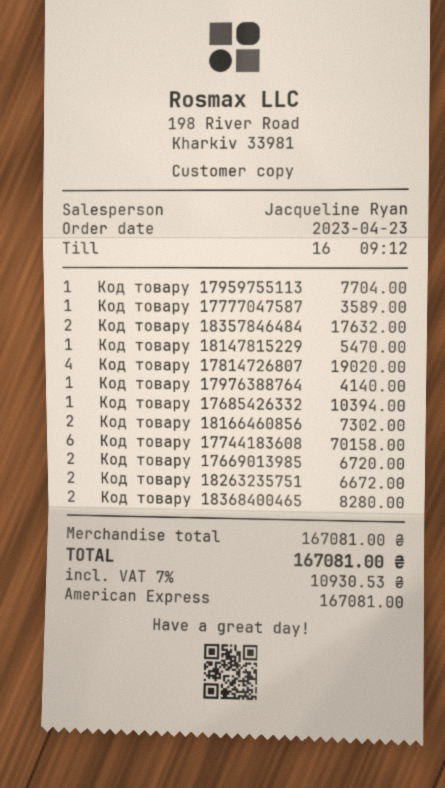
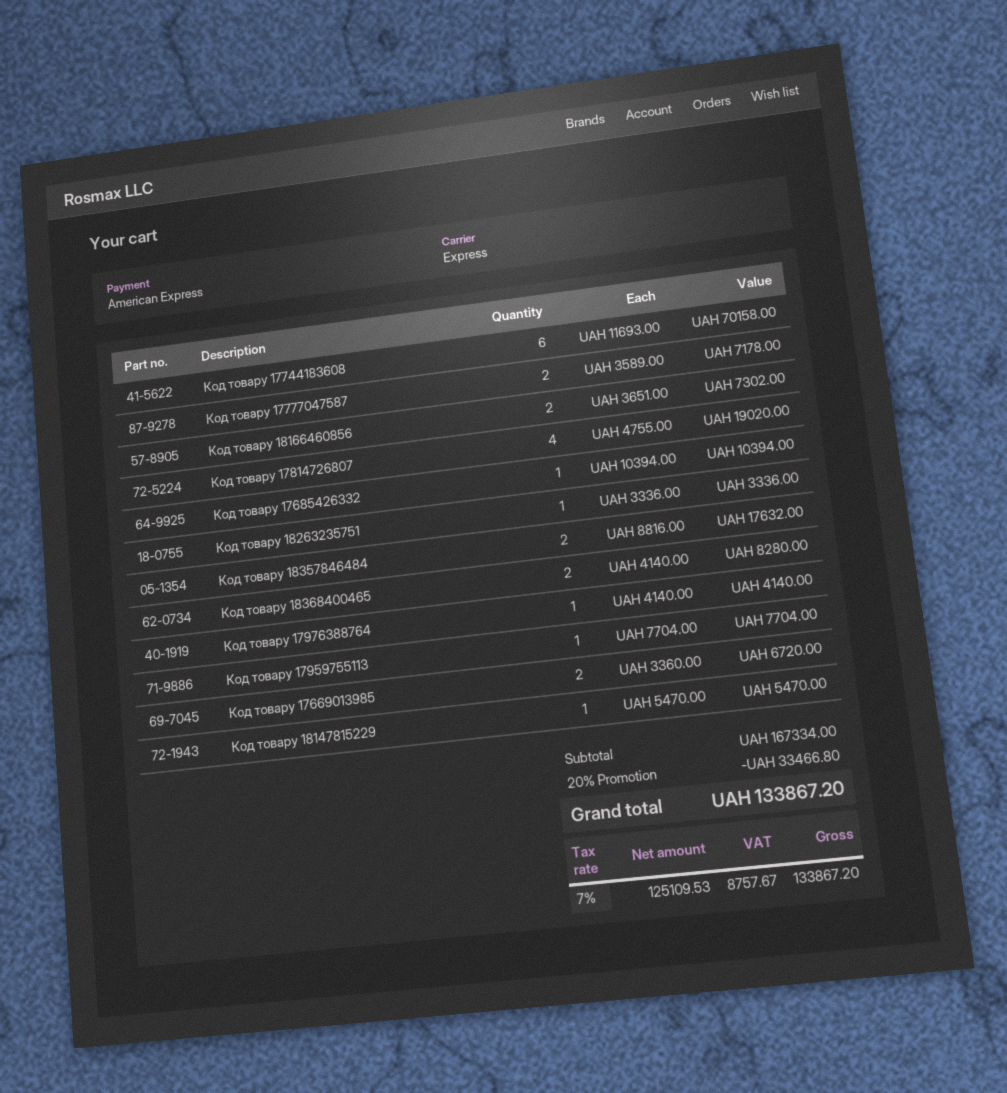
Код товару 17777047587: 1 for 3589.00 -> 2 for 7178.00
Код товару 18263235751: 2 for 6672.00 -> 1 for 3336.00
subtotal: 167081.00 -> 167334.00
discount: none -> 20% = 33466.80
tax: 7% = 10930.53 -> 7% = 8757.67
total: 167081.00 -> 133867.20

